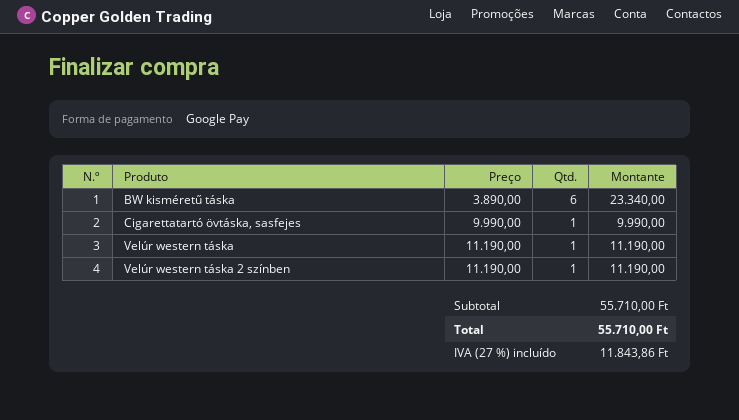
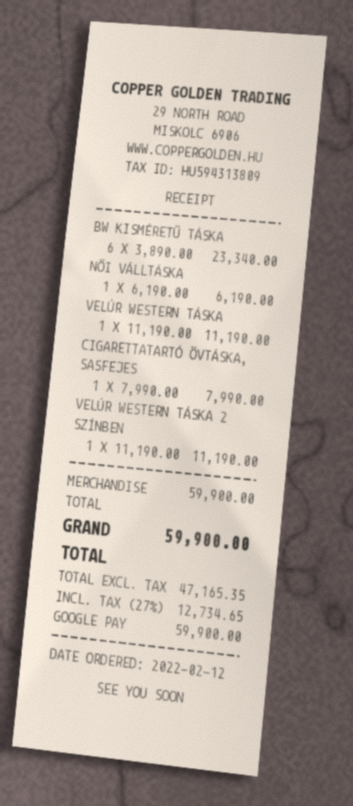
Cigarettatartó övtáska, sasfejes: 1 x 9990.00 = 9990.00 -> 1 x 7990.00 = 7990.00
NŐI VÁLLTÁSKA: none -> 1 x 6190.00 = 6190.00
subtotal: 55710.00 -> 59900.00
tax: 27% = 11843.86 -> 27% = 12734.65
total: 55710.00 -> 59900.00

